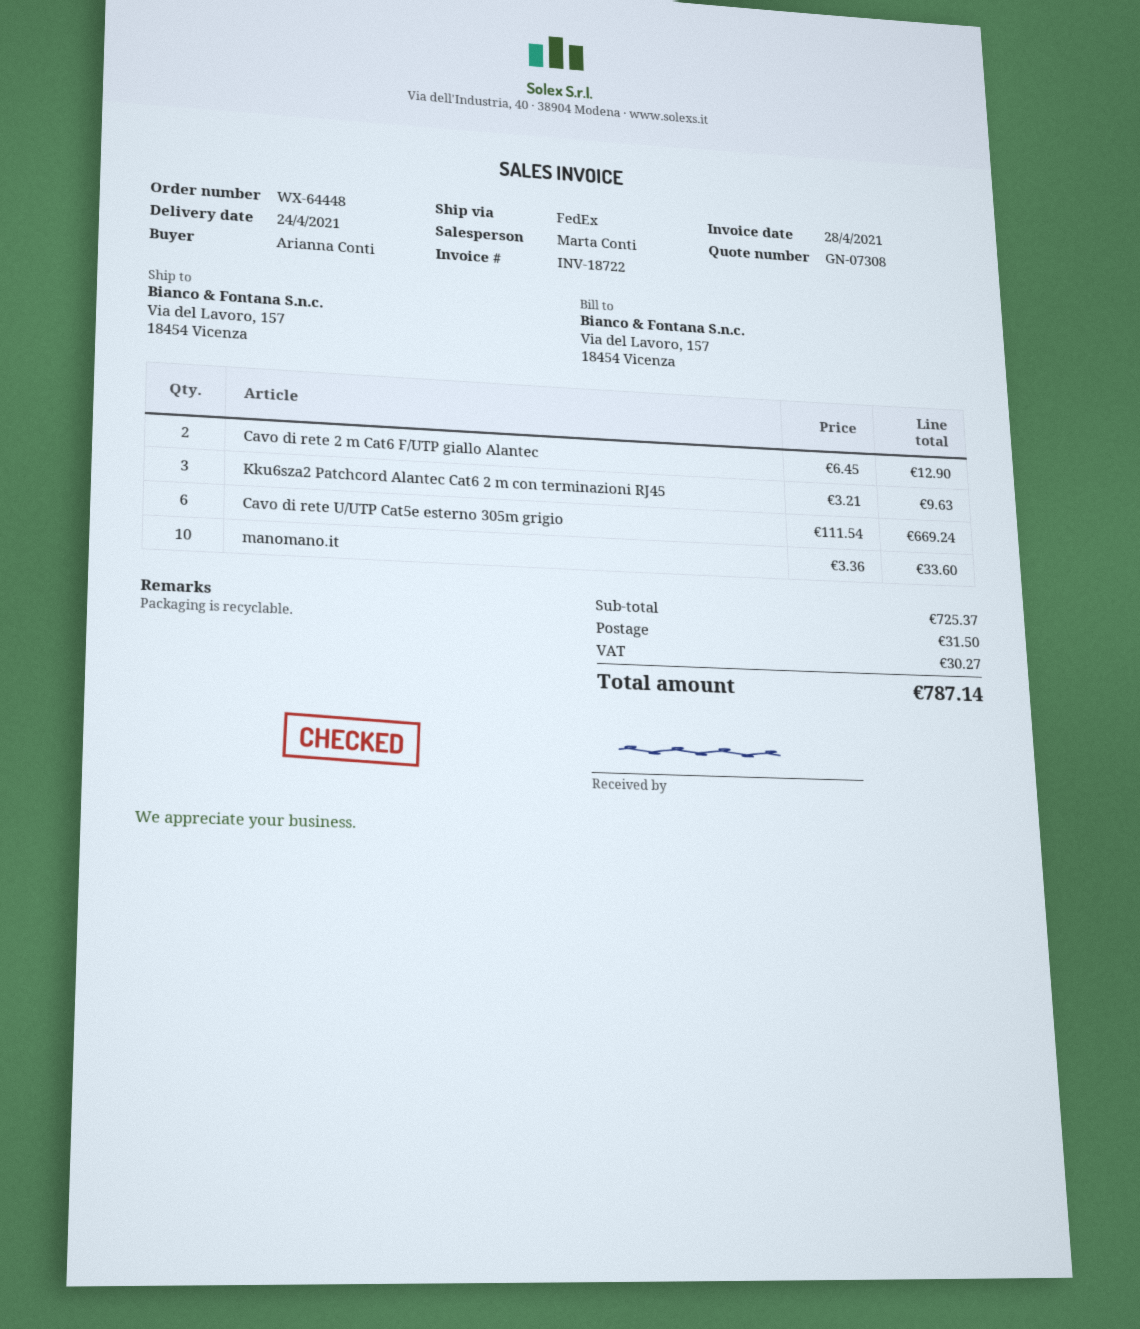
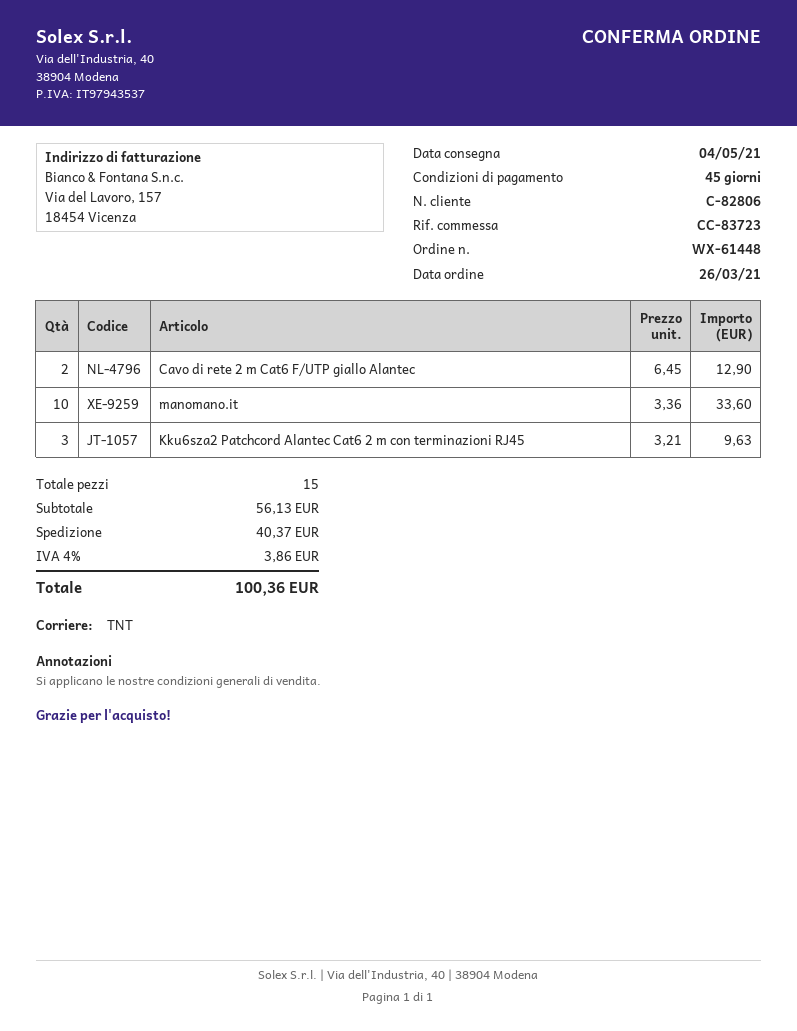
order number: WX-64448 -> WX-61448
delivery date: 2021-04-24 -> 2021-05-04
shipping method: FedEx -> TNT
Cavo di rete U/UTP Cat5e esterno 305m grigio: 6 x 111.54 = 669.24 -> none
subtotal: 725.37 -> 56.13
shipping: 31.50 -> 40.37
tax: 30.27 -> 3.86
total: 787.14 -> 100.36

